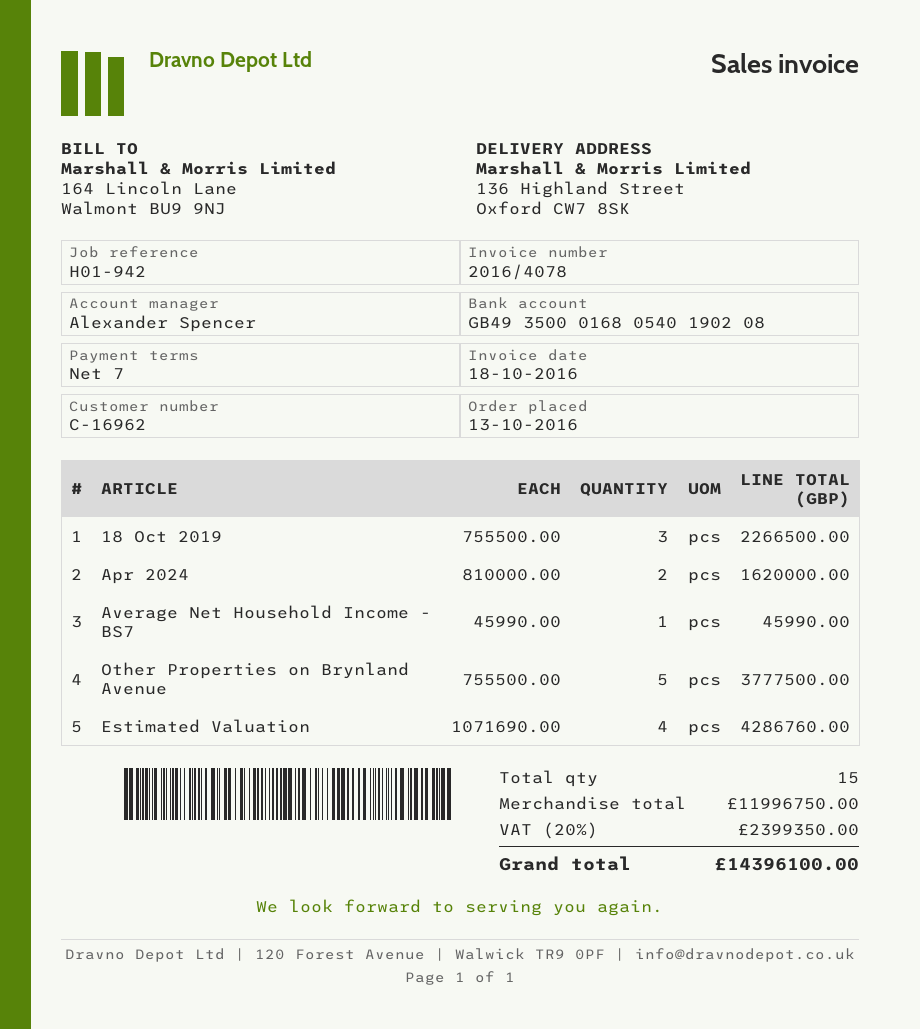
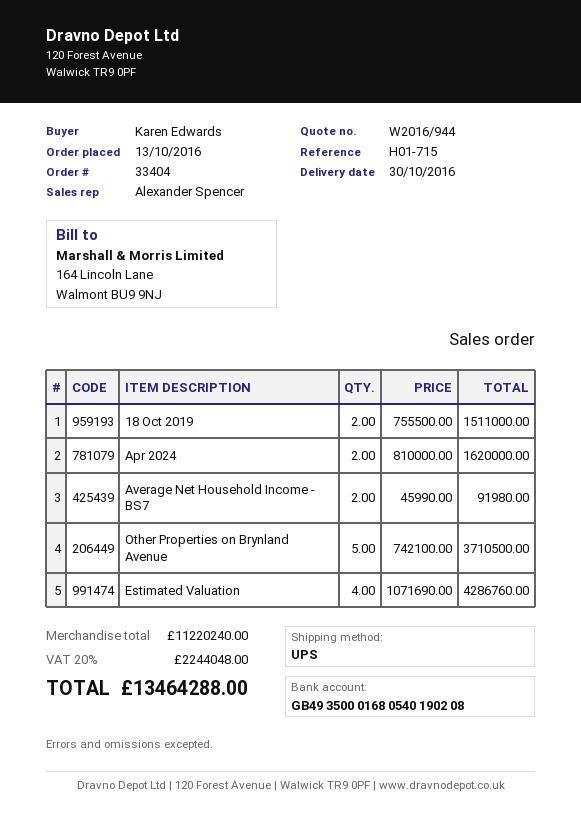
reference: H01-942 -> H01-715
18 Oct 2019: 3 x 755500.00 = 2266500.00 -> 2 x 755500.00 = 1511000.00
Average Net Household Income - BS7: 1 x 45990.00 = 45990.00 -> 2 x 45990.00 = 91980.00
Other Properties on Brynland Avenue: 5 x 755500.00 = 3777500.00 -> 5 x 742100.00 = 3710500.00
subtotal: 11996750.00 -> 11220240.00
tax: 20% = 2399350.00 -> 20% = 2244048.00
total: 14396100.00 -> 13464288.00

